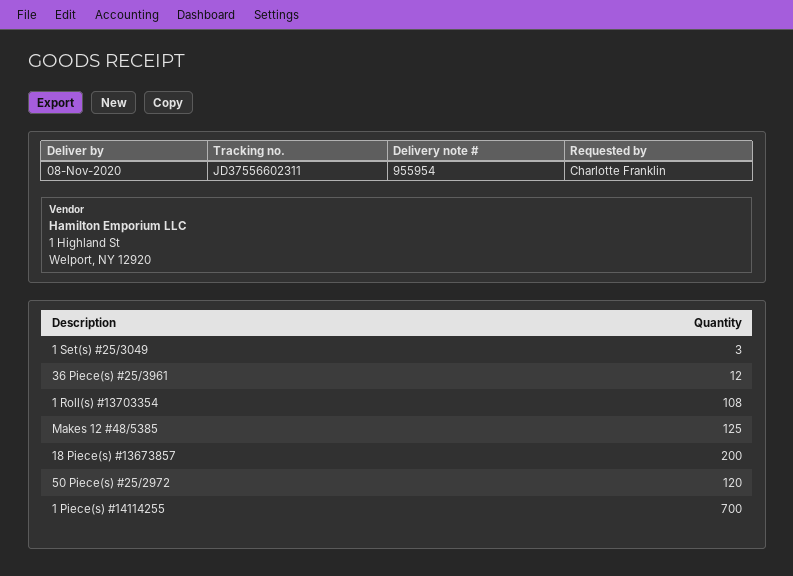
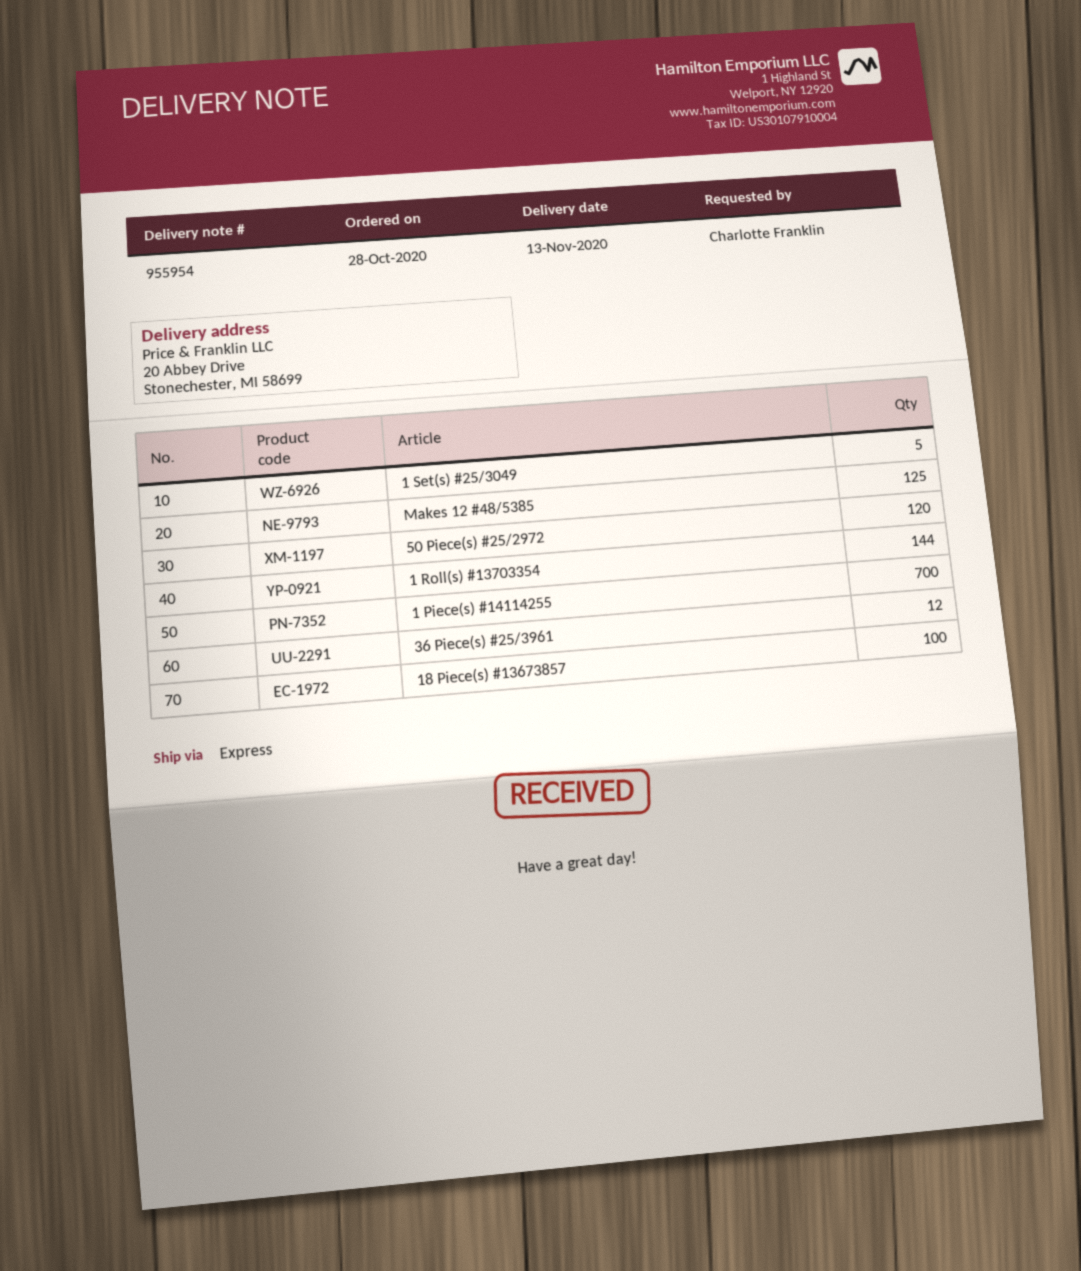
delivery date: 2020-11-08 -> 2020-11-13
1 Set(s) #25/3049: 3 -> 5
1 Roll(s) #13703354: 108 -> 144
18 Piece(s) #13673857: 200 -> 100

